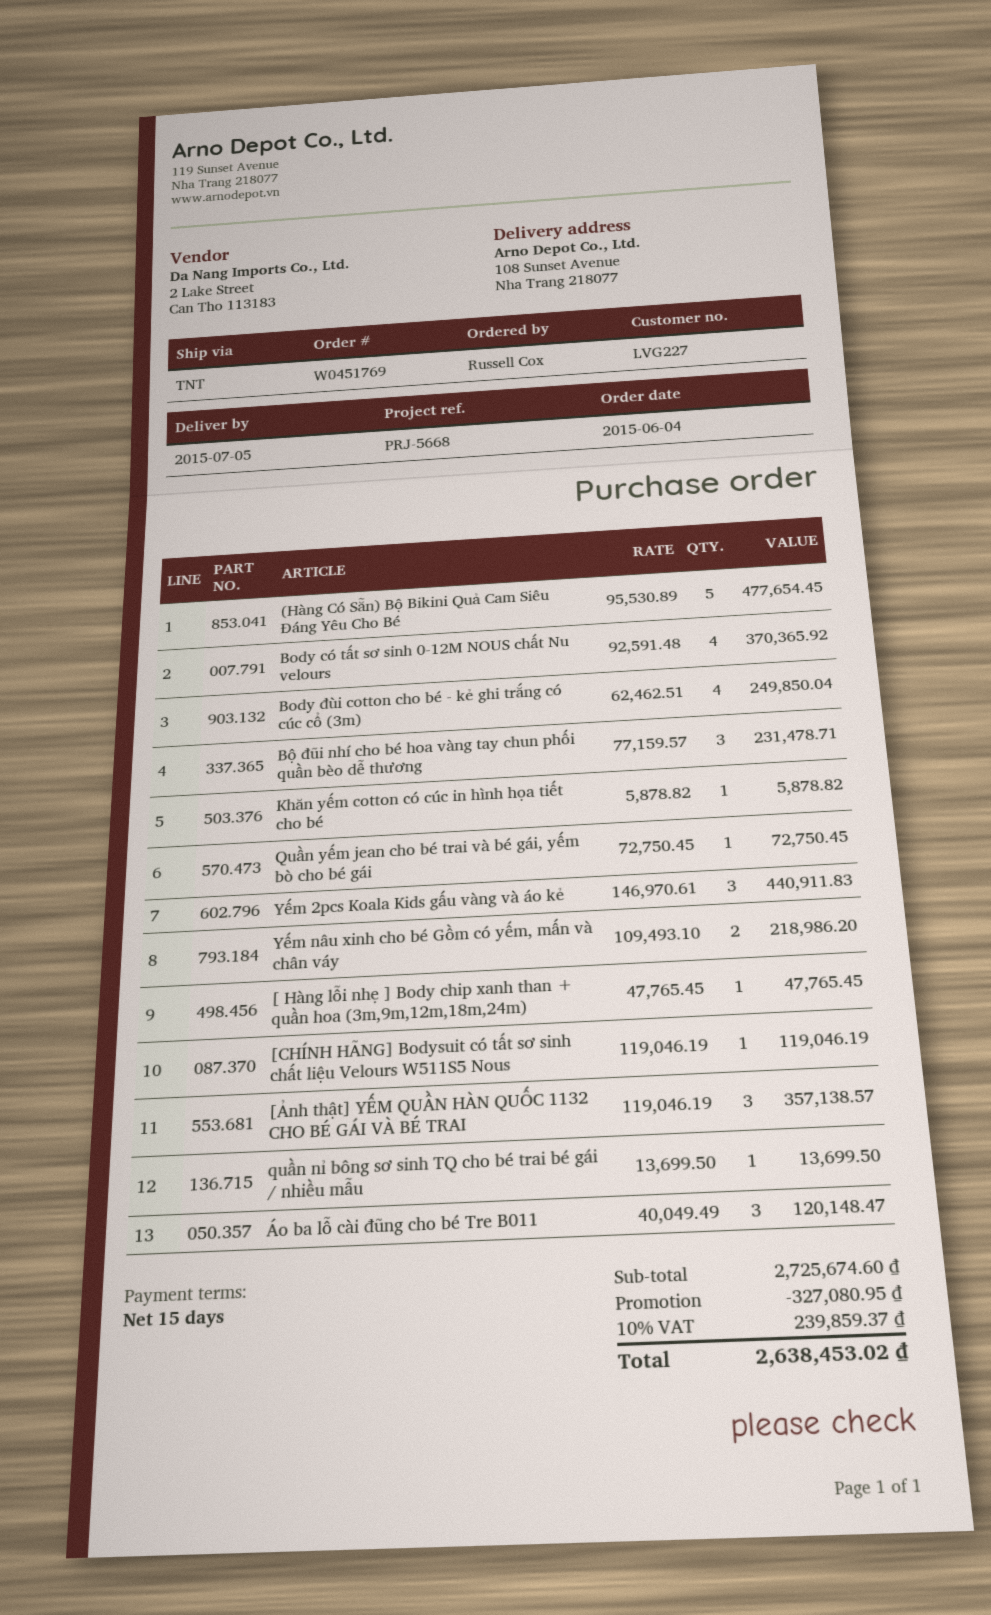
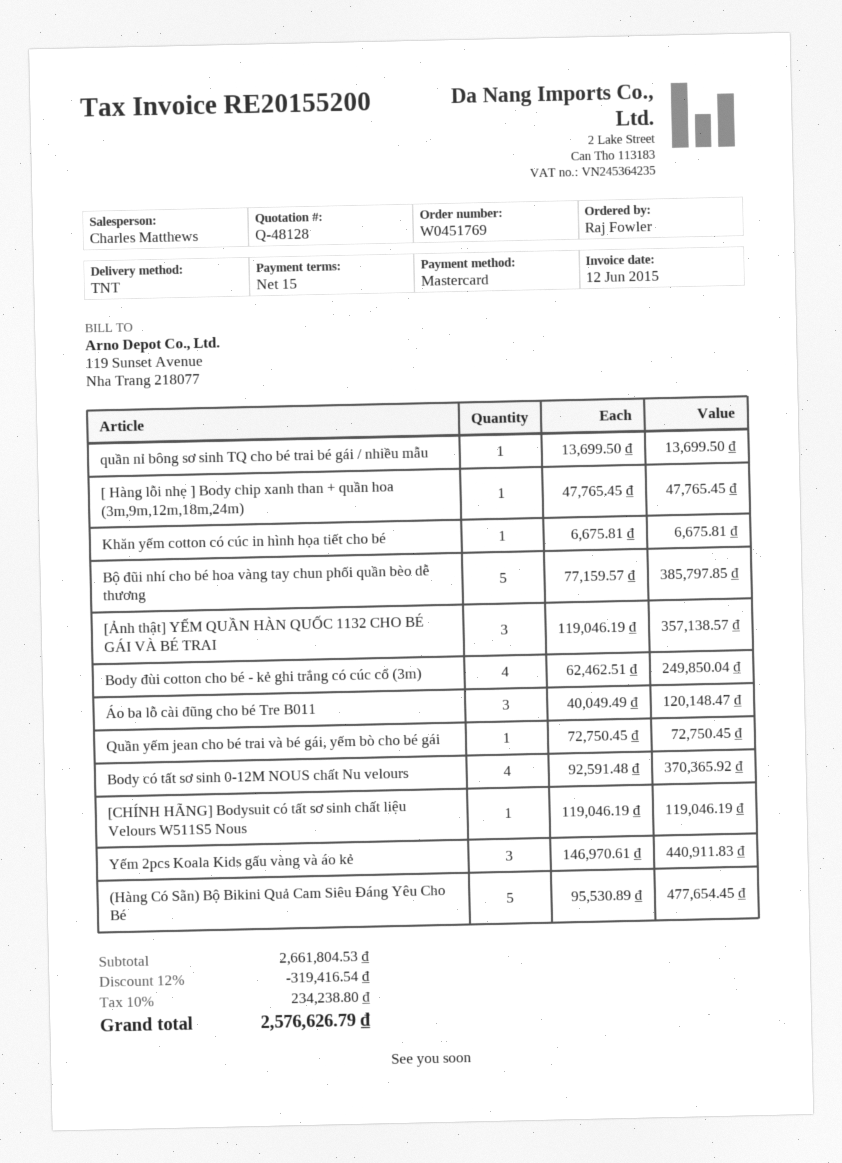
ordered by: Russell Cox -> Raj Fowler
Bộ đũi nhí cho bé hoa vàng tay chun phối quần bèo dễ thương: 3 x 77159.57 = 231478.71 -> 5 x 77159.57 = 385797.85
Khăn yếm cotton có cúc in hình họa tiết cho bé: 1 x 5878.82 = 5878.82 -> 1 x 6675.81 = 6675.81
Yếm nâu xinh cho bé Gồm có yếm, mấn và chân váy: 2 x 109493.10 = 218986.20 -> none
subtotal: 2725674.60 -> 2661804.53
discount: 327080.95 -> 319416.54
tax: 10% = 239859.37 -> 10% = 234238.80
total: 2638453.02 -> 2576626.79

